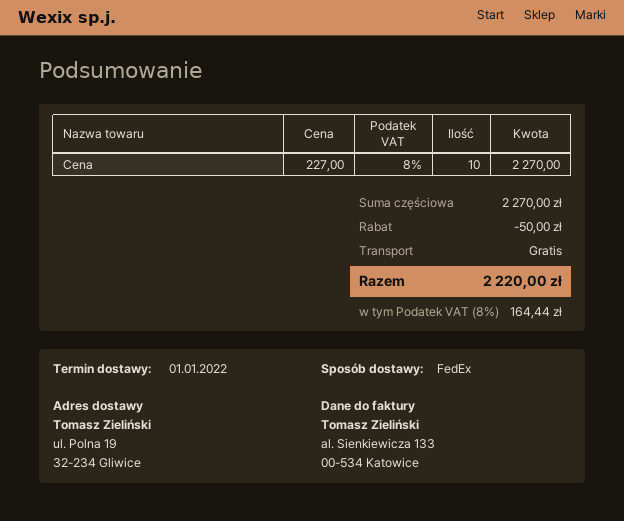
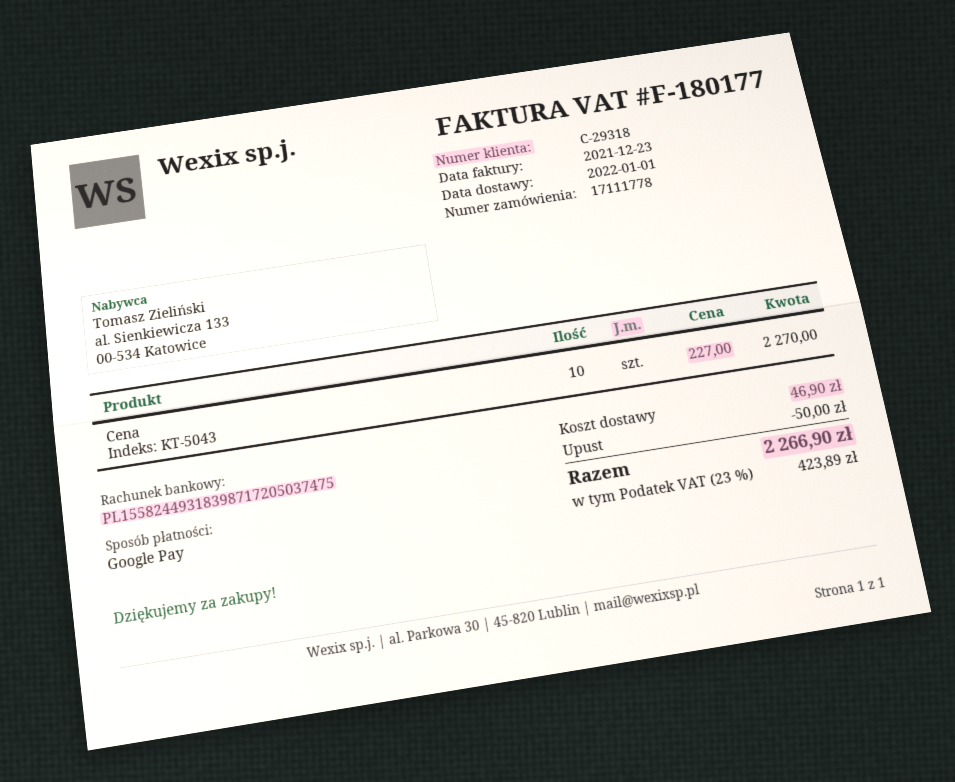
shipping: 0.00 -> 46.90
tax: 8% = 164.44 -> 23% = 423.89
total: 2220.00 -> 2266.90

